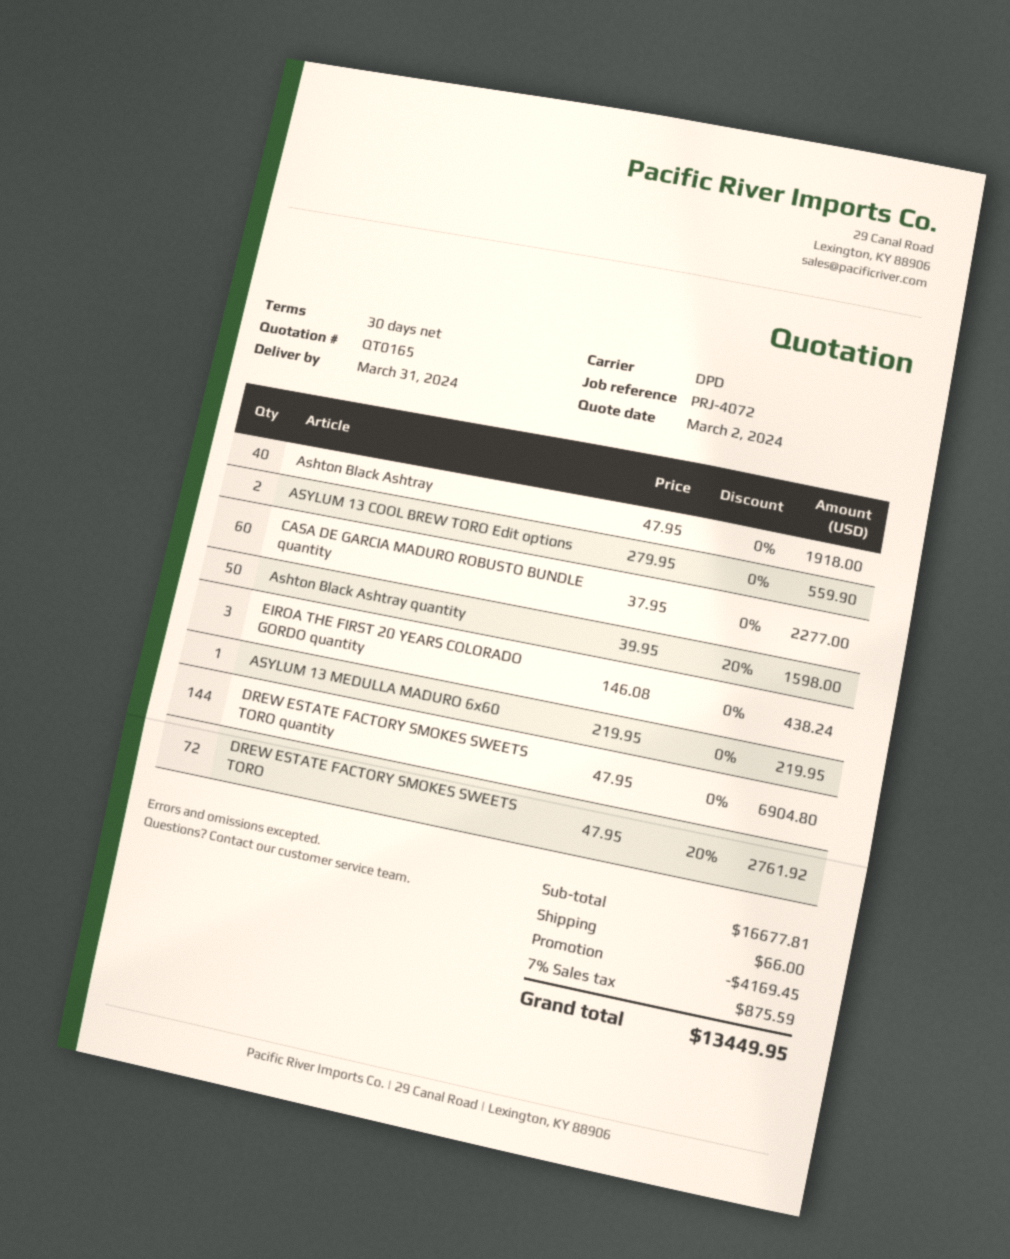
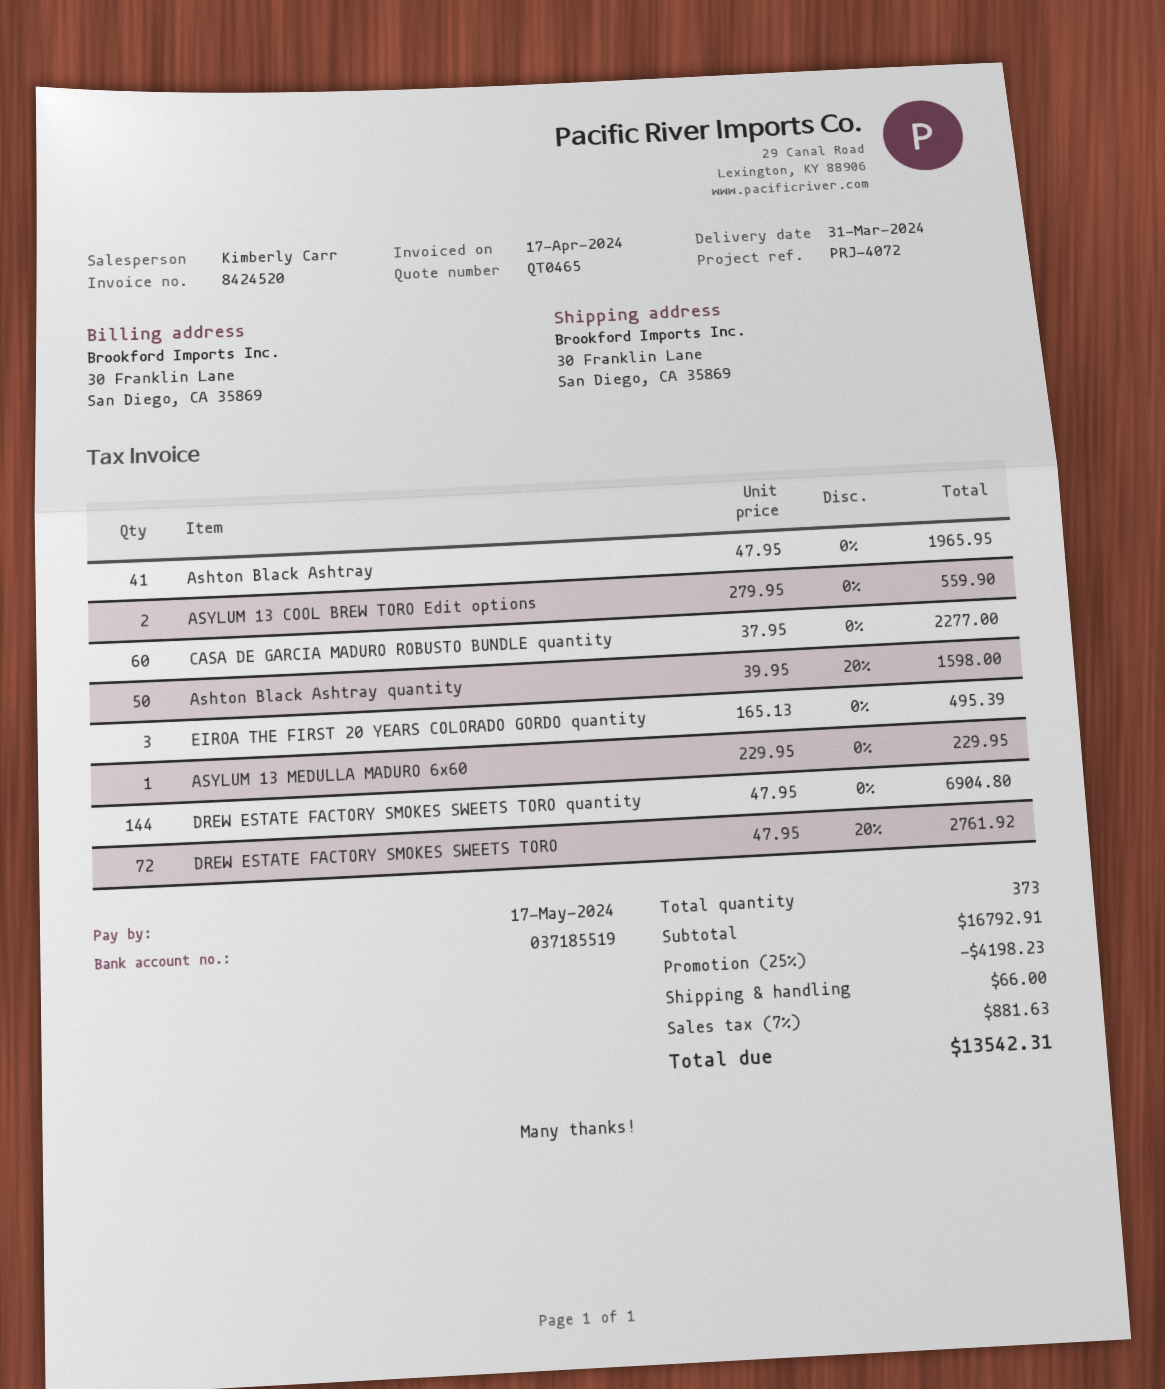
quote number: QT0165 -> QT0465
Ashton Black Ashtray: 40 x 47.95 = 1918.00 -> 41 x 47.95 = 1965.95
EIROA THE FIRST 20 YEARS COLORADO GORDO quantity: 3 x 146.08 = 438.24 -> 3 x 165.13 = 495.39
ASYLUM 13 MEDULLA MADURO 6x60: 1 x 219.95 = 219.95 -> 1 x 229.95 = 229.95
subtotal: 16677.81 -> 16792.91
discount: 4169.45 -> 4198.23
tax: 7% = 875.59 -> 7% = 881.63
total: 13449.95 -> 13542.31

